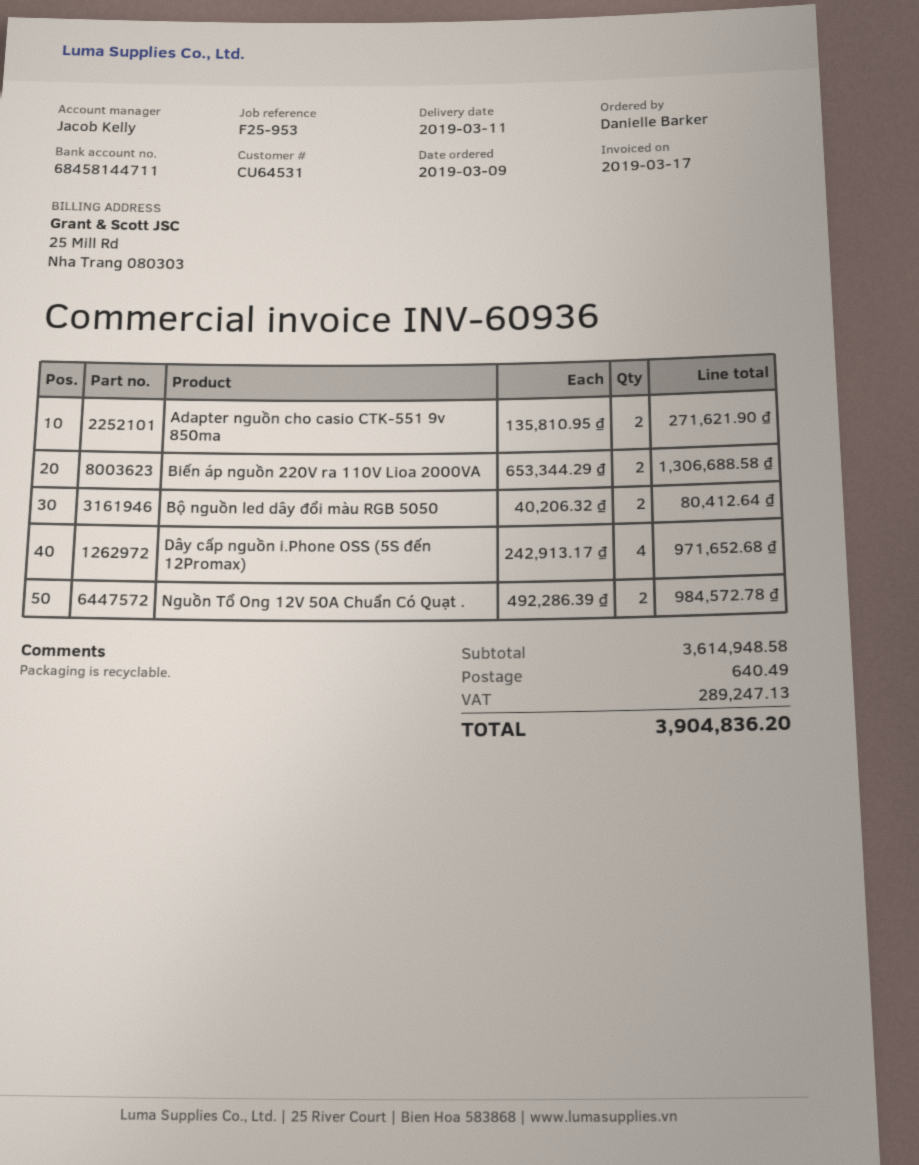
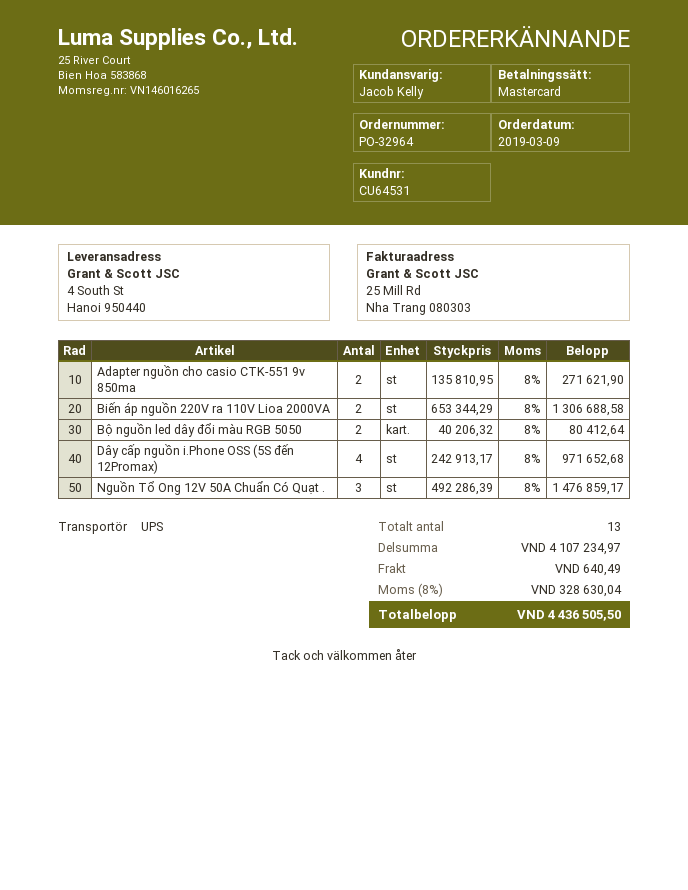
Nguồn Tổ Ong 12V 50A Chuẩn Có Quạt .: 2 x 492286.39 = 984572.78 -> 3 x 492286.39 = 1476859.17
subtotal: 3614948.58 -> 4107234.97
tax: 289247.13 -> 328630.04
total: 3904836.20 -> 4436505.50

